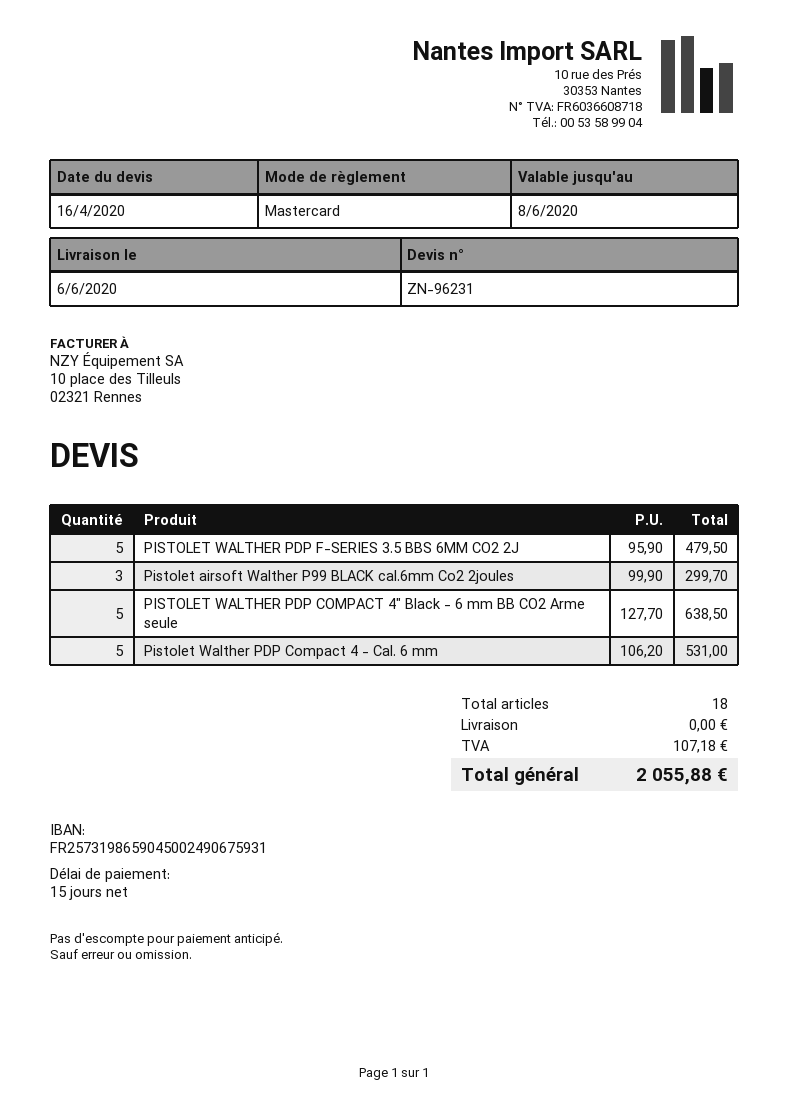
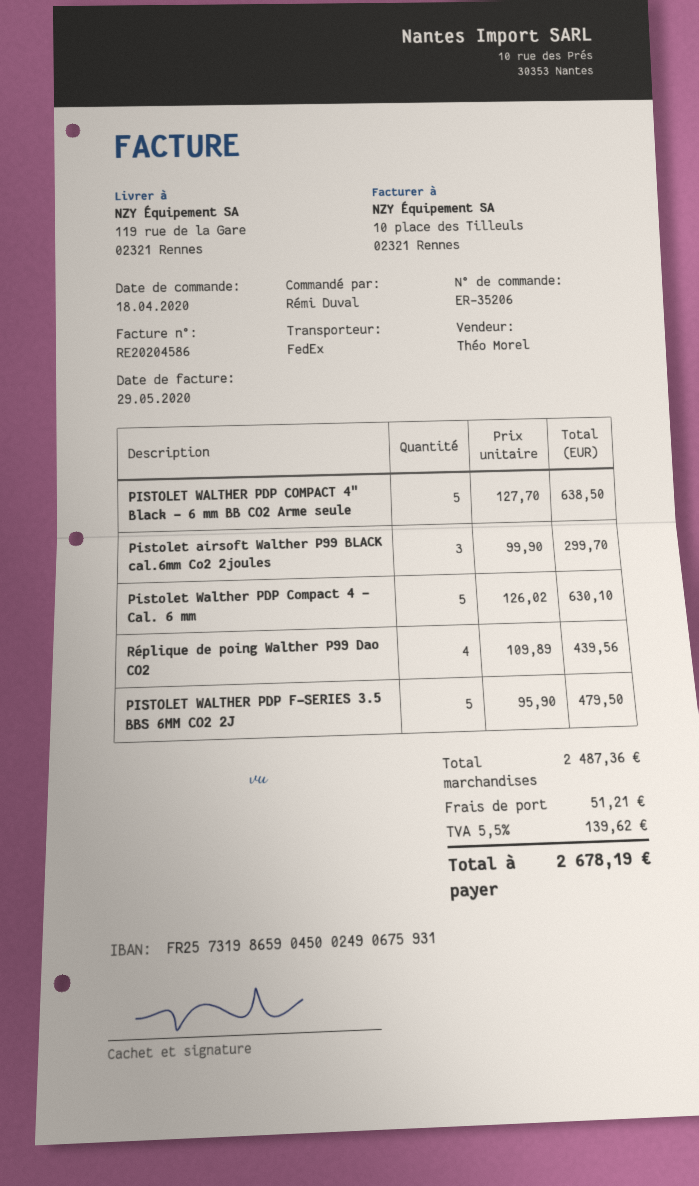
Pistolet Walther PDP Compact 4 - Cal. 6 mm: 5 x 106.20 = 531.00 -> 5 x 126.02 = 630.10
Réplique de poing Walther P99 Dao CO2: none -> 4 x 109.89 = 439.56
shipping: 0.00 -> 51.21
tax: 107.18 -> 139.62
total: 2055.88 -> 2678.19

